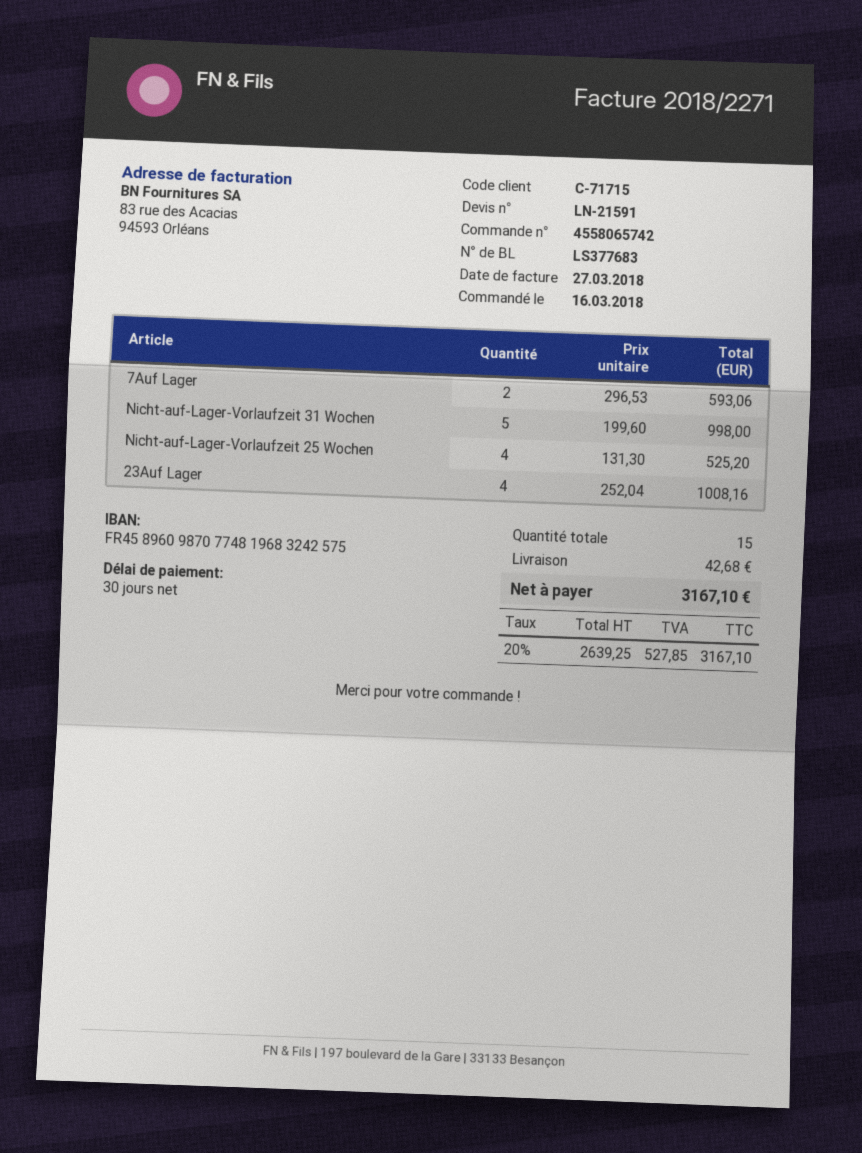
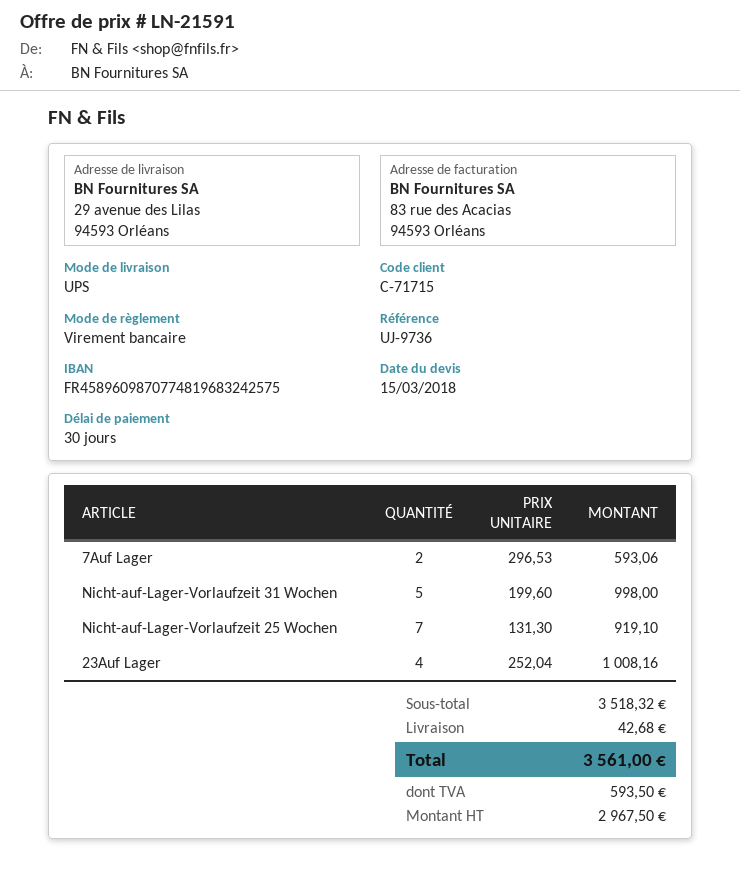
Nicht-auf-Lager-Vorlaufzeit 25 Wochen: 4 x 131.30 = 525.20 -> 7 x 131.30 = 919.10
net: 2639.25 -> 2967.50
tax: 527.85 -> 593.50
total: 3167.10 -> 3561.00

